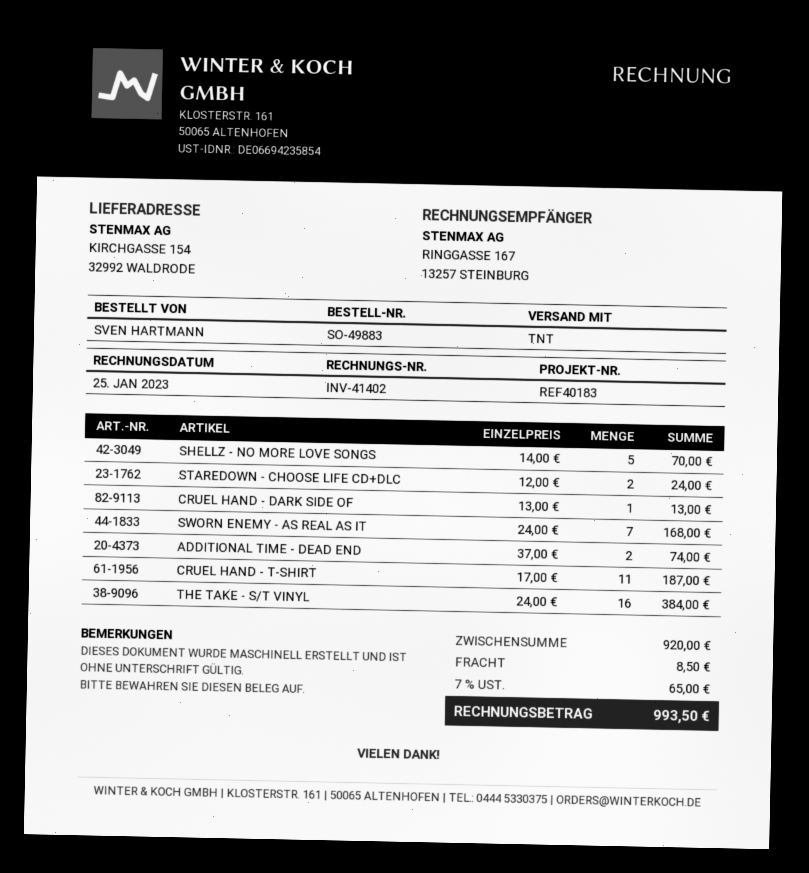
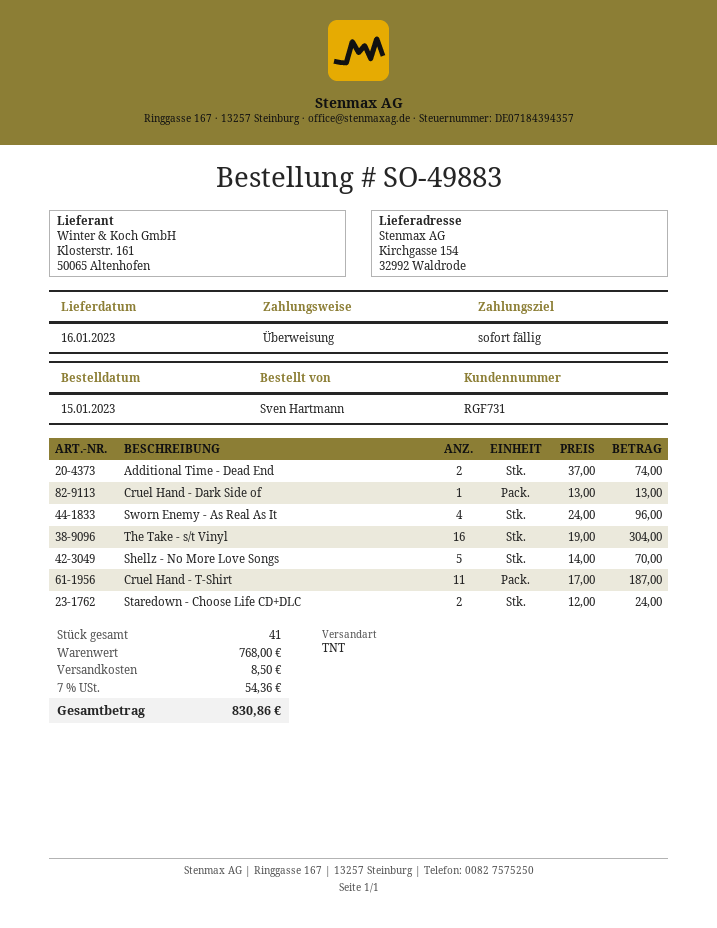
SWORN ENEMY - AS REAL AS IT: 7 x 24.00 = 168.00 -> 4 x 24.00 = 96.00
THE TAKE - S/T VINYL: 16 x 24.00 = 384.00 -> 16 x 19.00 = 304.00
subtotal: 920.00 -> 768.00
tax: 7% = 65.00 -> 7% = 54.36
total: 993.50 -> 830.86

